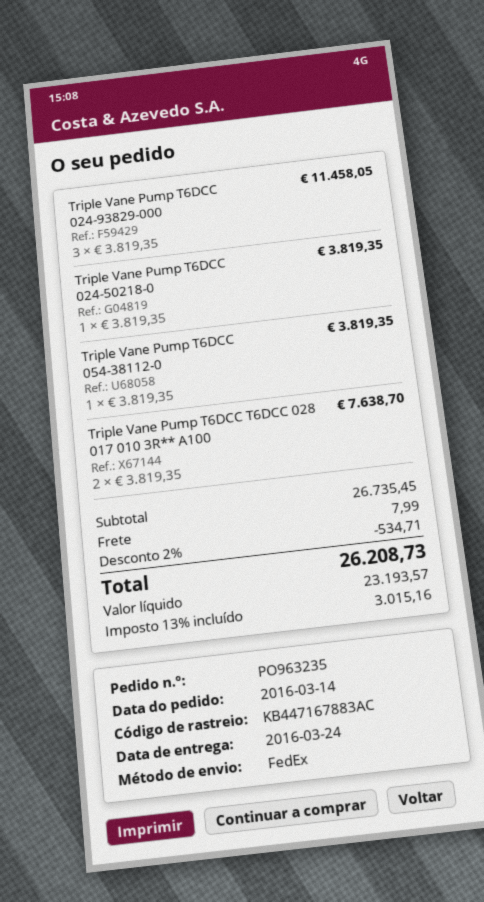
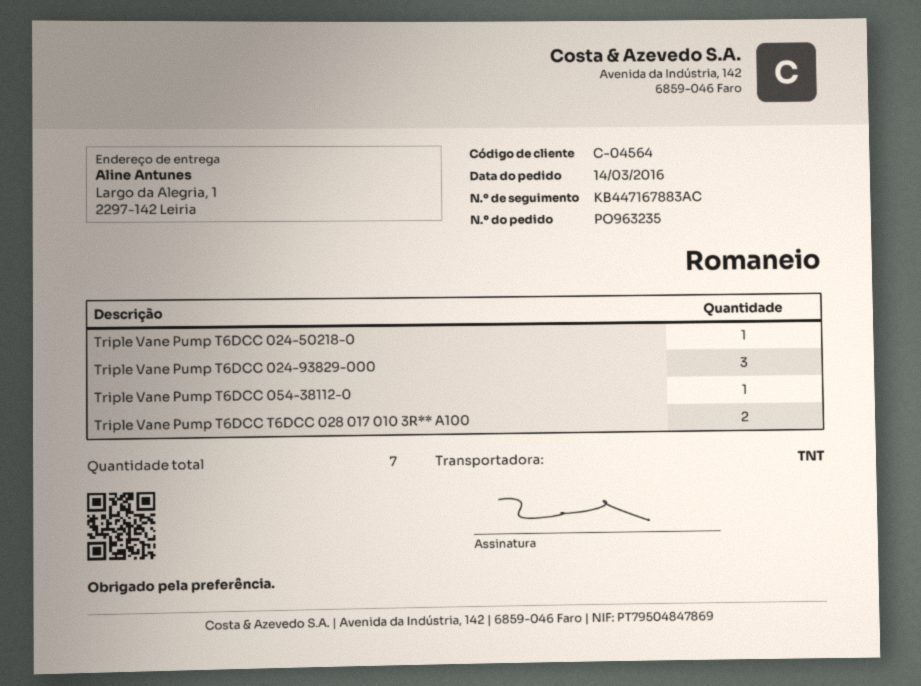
shipping method: FedEx -> TNT

